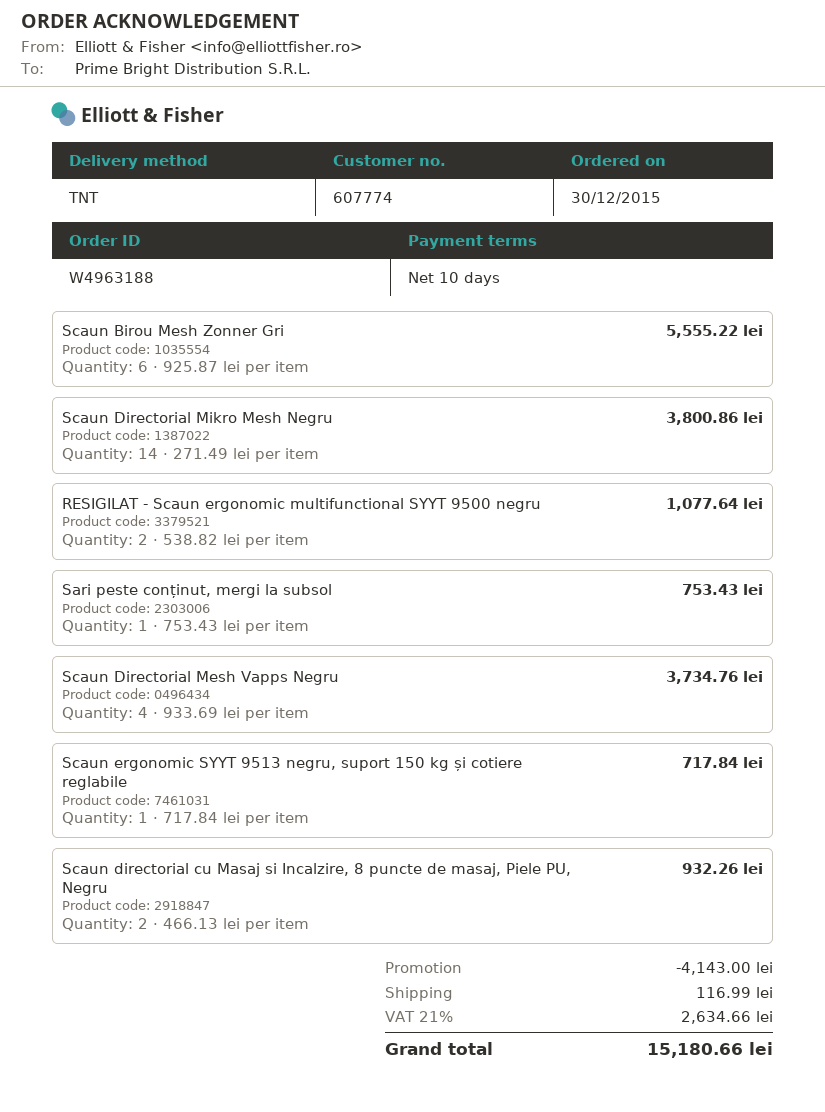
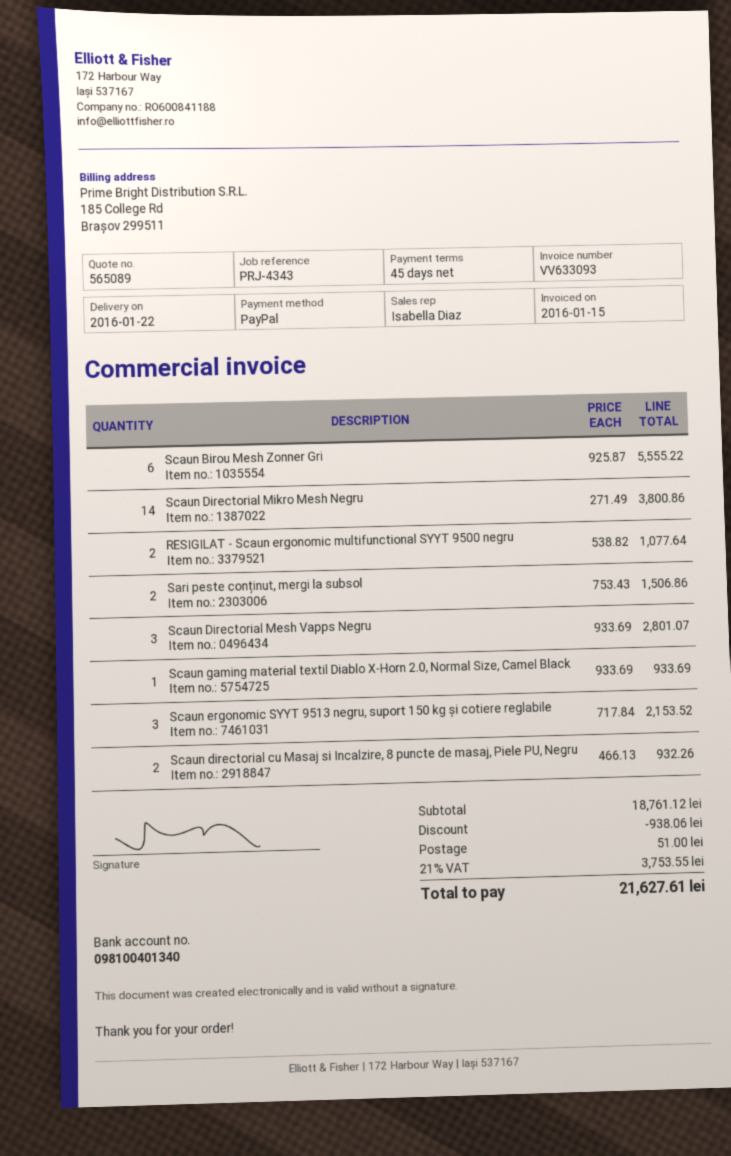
payment terms: 10 days -> 45 days
Sari peste conținut, mergi la subsol: 1 x 753.43 = 753.43 -> 2 x 753.43 = 1506.86
Scaun Directorial Mesh Vapps Negru: 4 x 933.69 = 3734.76 -> 3 x 933.69 = 2801.07
Scaun ergonomic SYYT 9513 negru, suport 150 kg și cotiere reglabile: 1 x 717.84 = 717.84 -> 3 x 717.84 = 2153.52
Scaun gaming material textil Diablo X-Horn 2.0, Normal Size, Camel Black: none -> 1 x 933.69 = 933.69
discount: 4143.00 -> 938.06
shipping: 116.99 -> 51.00
tax: 21% = 2634.66 -> 21% = 3753.55
total: 15180.66 -> 21627.61

